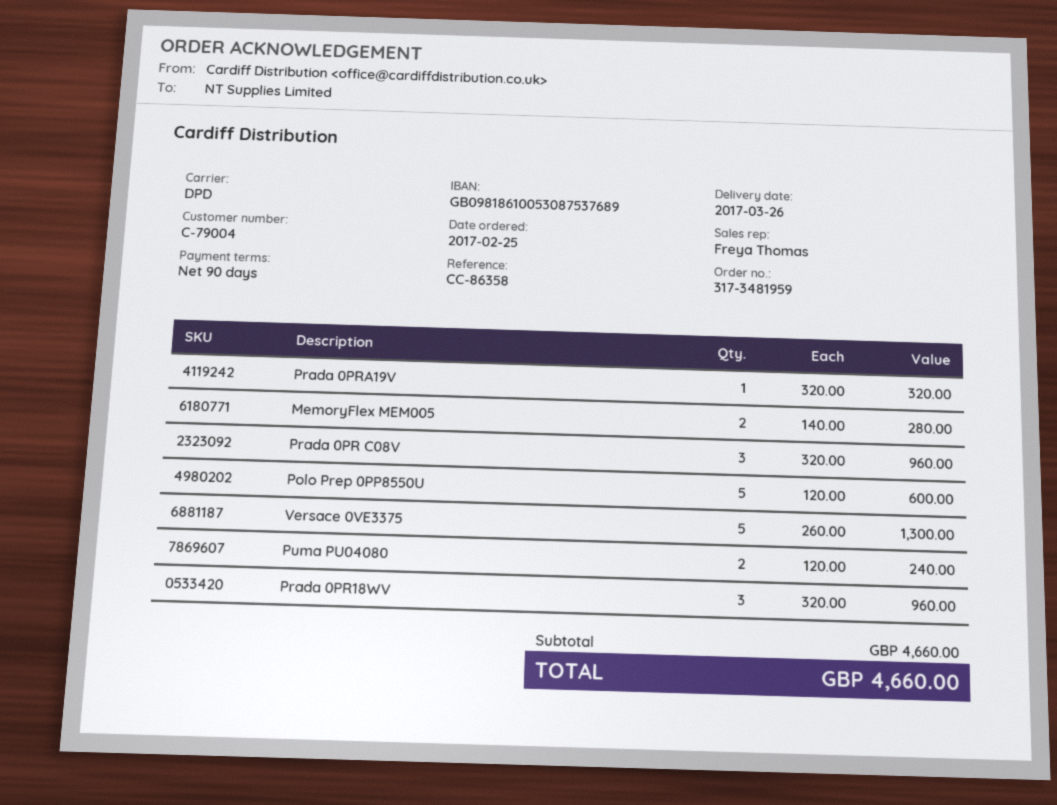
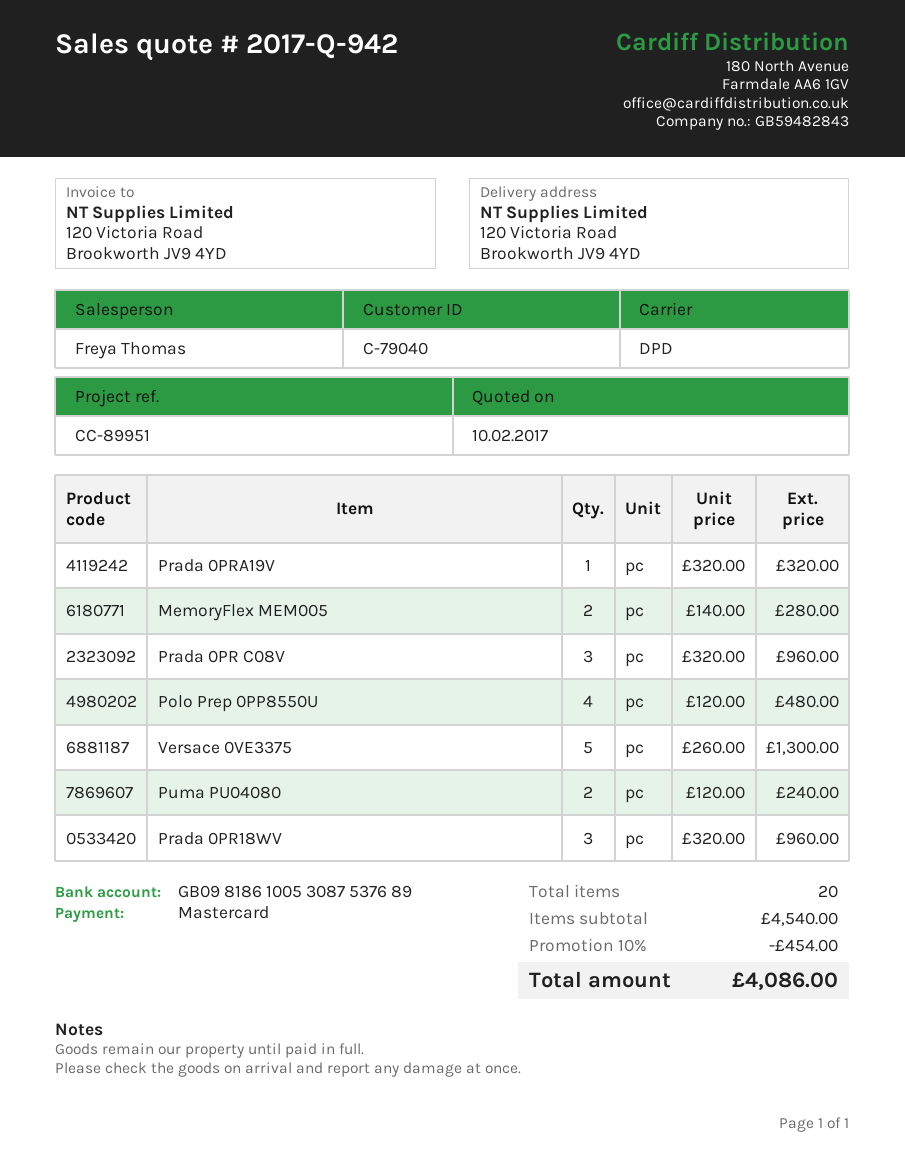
customer number: C-79004 -> C-79040
reference: CC-86358 -> CC-89951
Polo Prep 0PP8550U: 5 x 120.00 = 600.00 -> 4 x 120.00 = 480.00
subtotal: 4660.00 -> 4540.00
discount: none -> 10% = 454.00
total: 4660.00 -> 4086.00

